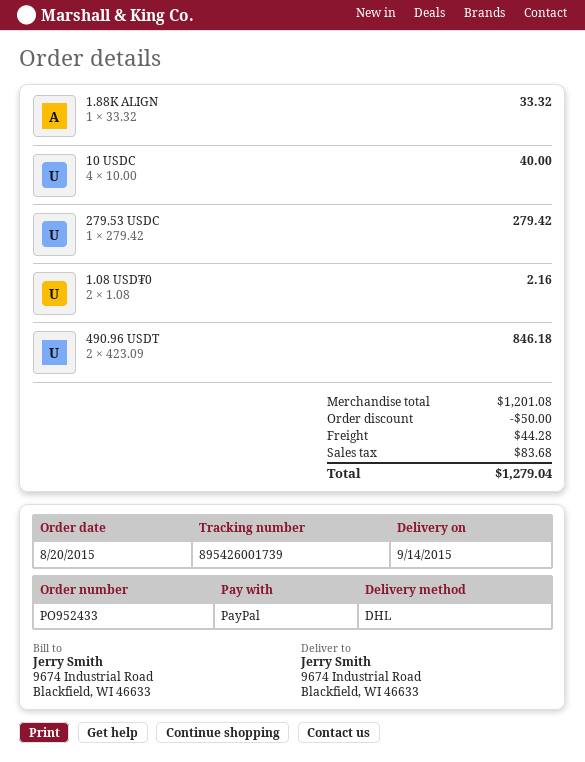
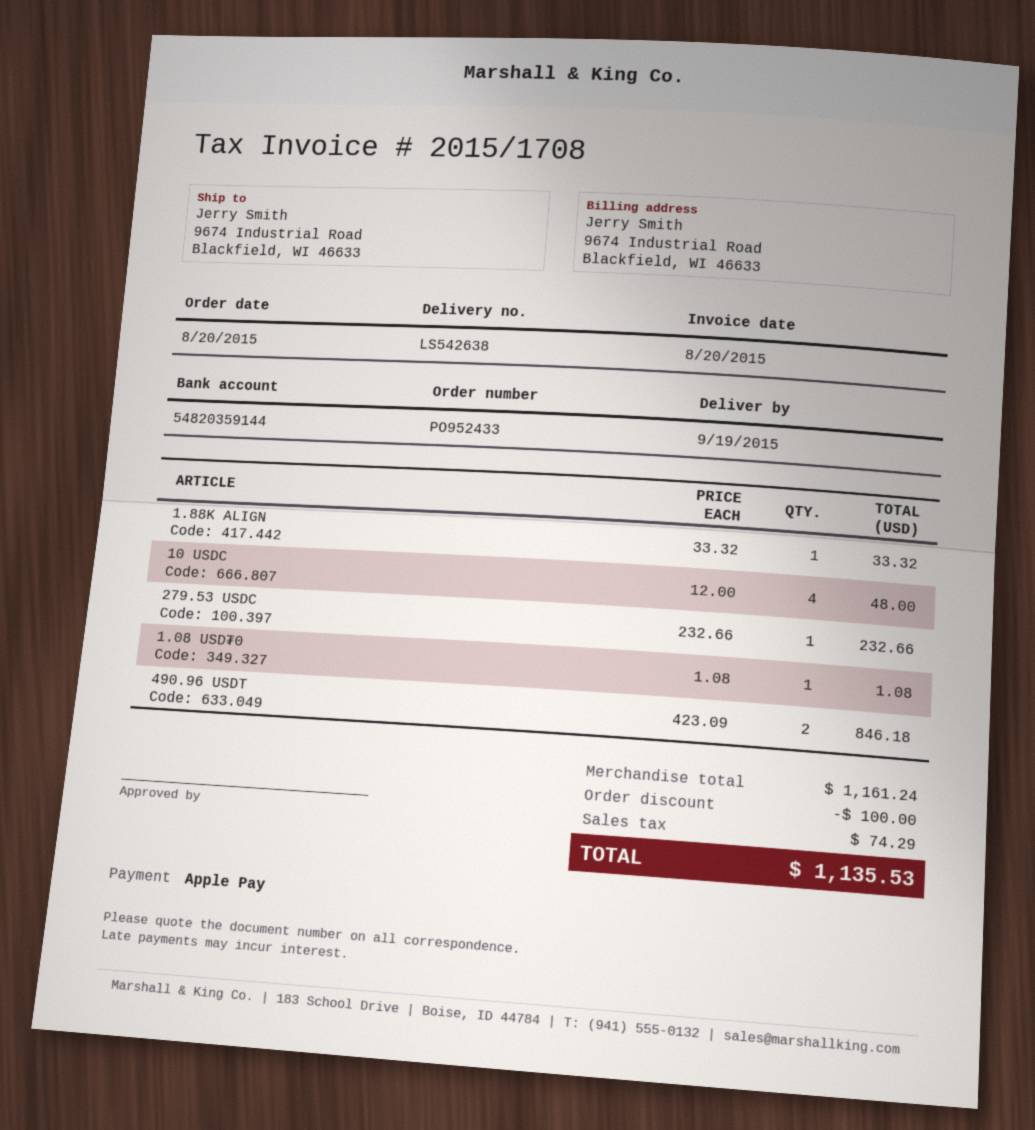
delivery date: 2015-09-14 -> 2015-09-19
payment method: PayPal -> Apple Pay
10 USDC: 4 x 10.00 = 40.00 -> 4 x 12.00 = 48.00
279.53 USDC: 1 x 279.42 = 279.42 -> 1 x 232.66 = 232.66
1.08 USD₮0: 2 x 1.08 = 2.16 -> 1 x 1.08 = 1.08
subtotal: 1201.08 -> 1161.24
discount: 50.00 -> 100.00
shipping: 44.28 -> none
tax: 83.68 -> 74.29
total: 1279.04 -> 1135.53

